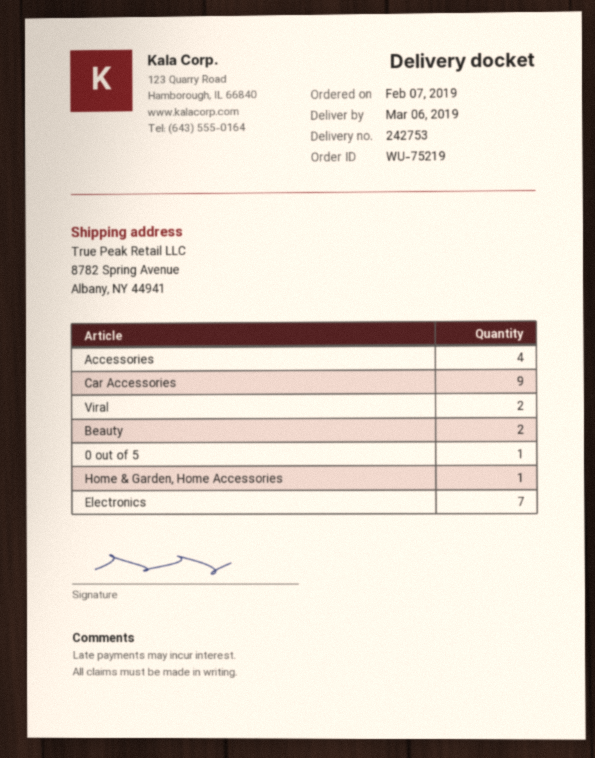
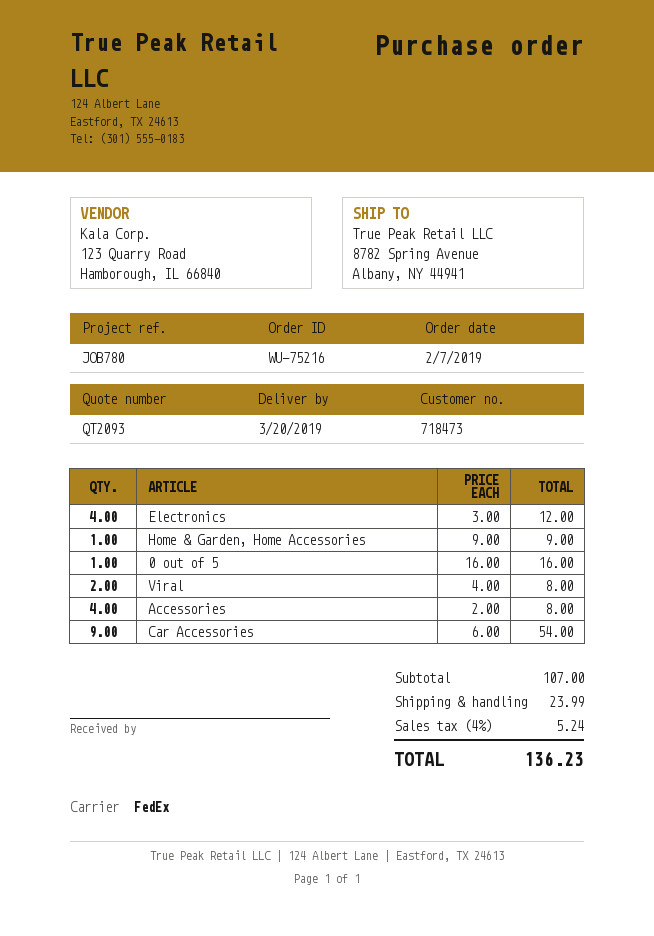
order number: WU-75219 -> WU-75216
delivery date: 2019-03-06 -> 2019-03-20
Beauty: 2 -> none
Electronics: 7 -> 4

